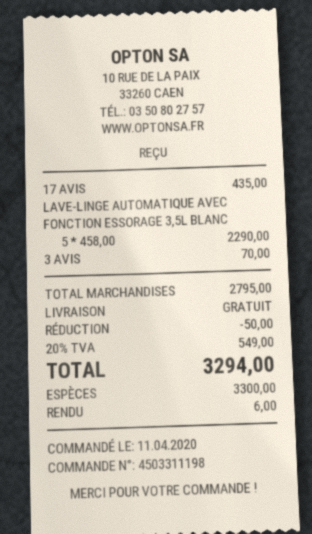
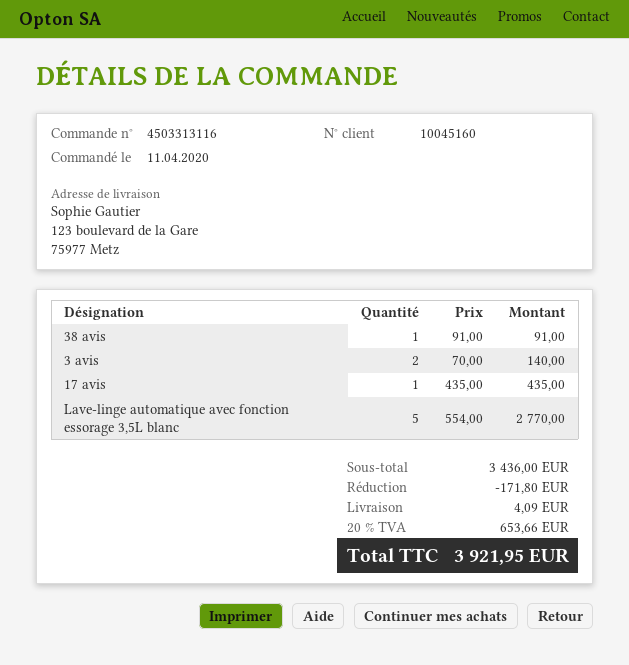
order number: 4503311198 -> 4503313116
LAVE-LINGE AUTOMATIQUE AVEC FONCTION ESSORAGE 3,5L BLANC: 5 x 458.00 = 2290.00 -> 5 x 554.00 = 2770.00
3 AVIS: 1 x 70.00 = 70.00 -> 2 x 70.00 = 140.00
38 avis: none -> 1 x 91.00 = 91.00
subtotal: 2795.00 -> 3436.00
discount: 50.00 -> 171.80
shipping: 0.00 -> 4.09
tax: 20% = 549.00 -> 20% = 653.66
total: 3294.00 -> 3921.95

